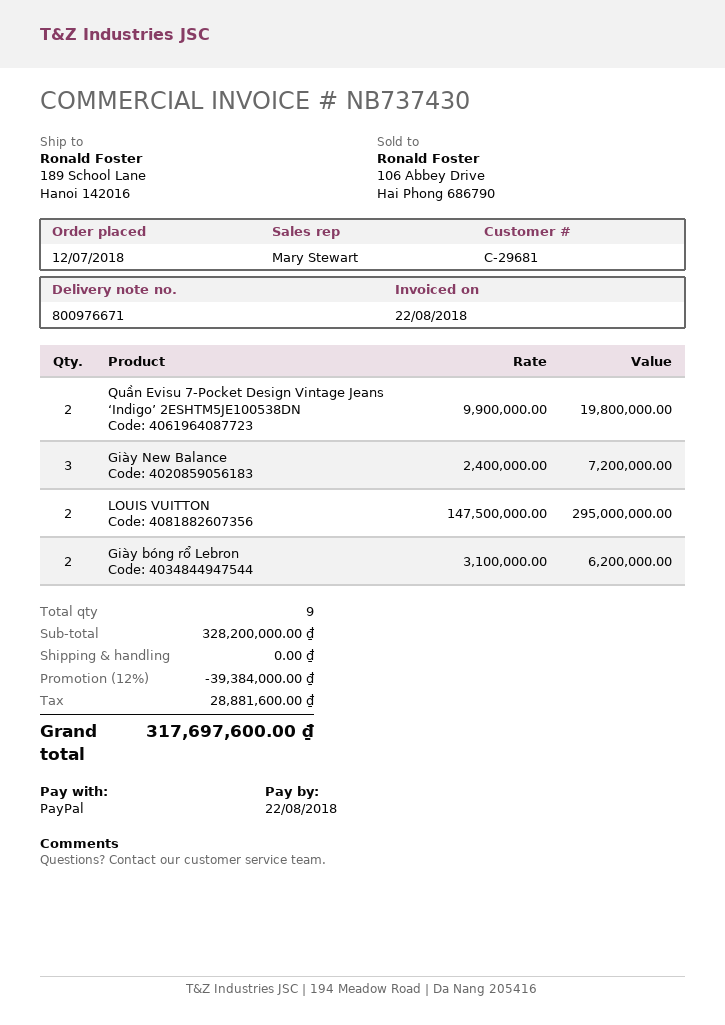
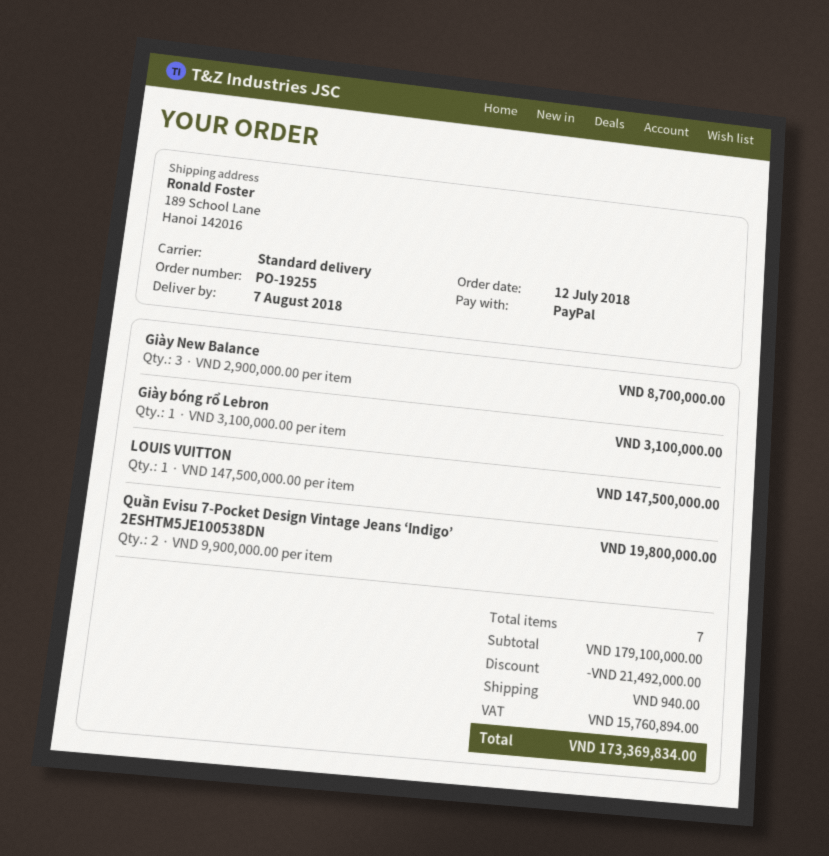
Giày New Balance: 3 x 2400000.00 = 7200000.00 -> 3 x 2900000.00 = 8700000.00
LOUIS VUITTON: 2 x 147500000.00 = 295000000.00 -> 1 x 147500000.00 = 147500000.00
Giày bóng rổ Lebron: 2 x 3100000.00 = 6200000.00 -> 1 x 3100000.00 = 3100000.00
total quantity: 9 -> 7
subtotal: 328200000.00 -> 179100000.00
discount: 39384000.00 -> 21492000.00
shipping: 0.00 -> 940.00
tax: 28881600.00 -> 15760894.00
total: 317697600.00 -> 173369834.00

